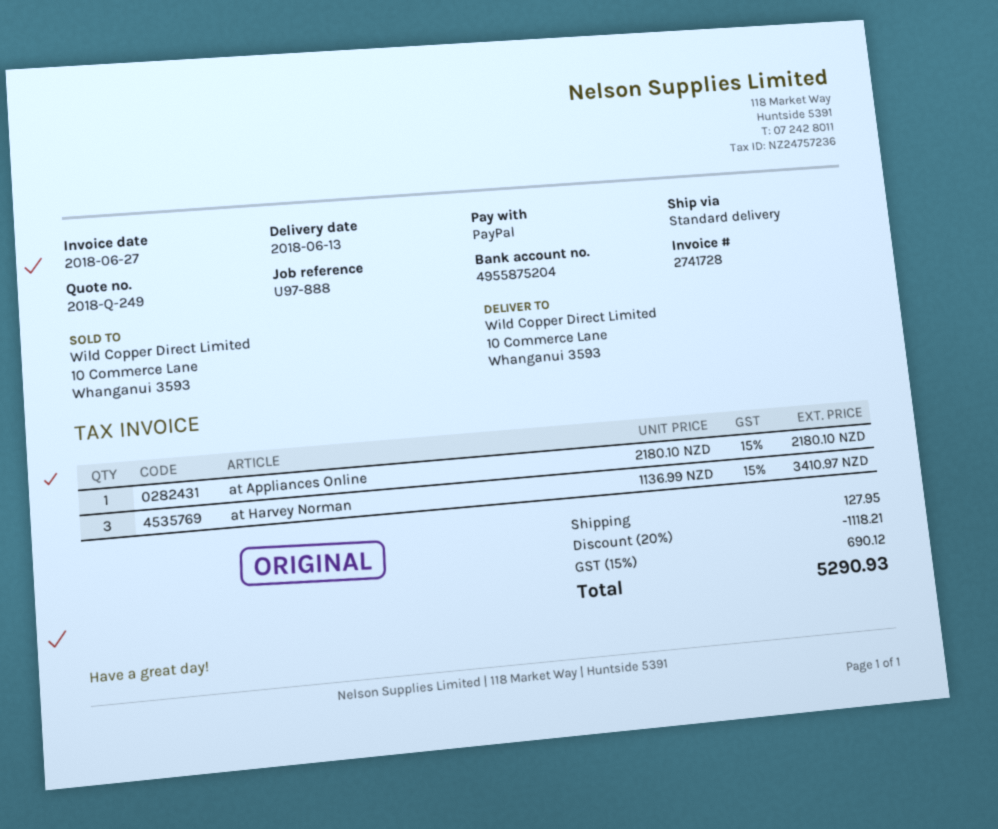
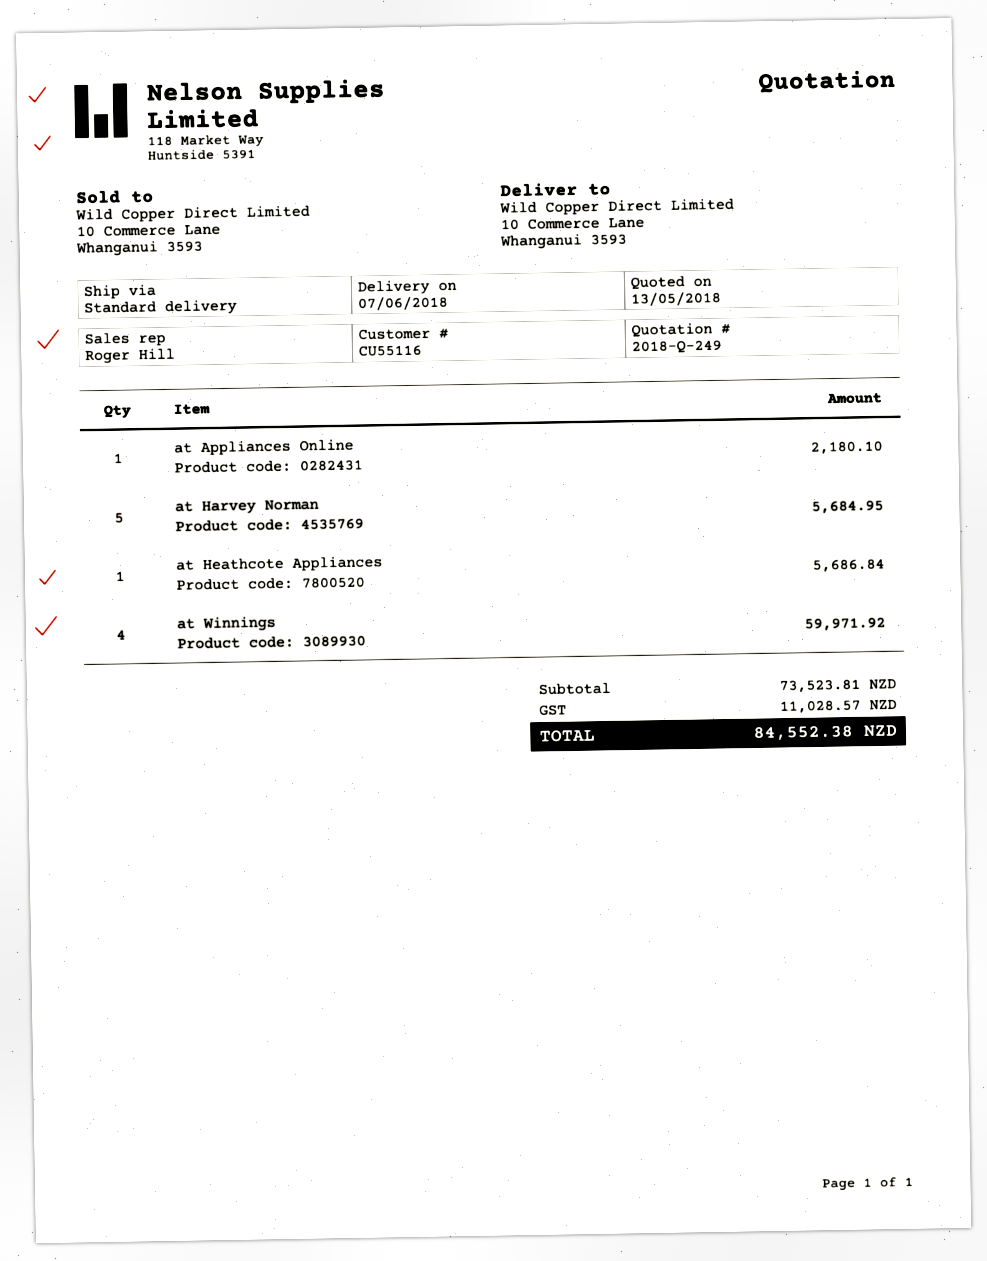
delivery date: 2018-06-13 -> 2018-06-07
at Harvey Norman: 3 for 3410.97 -> 5 for 5684.95
at Heathcote Appliances: none -> 1 for 5686.84
at Winnings: none -> 4 for 59971.92
discount: 20% = 1118.21 -> none
shipping: 127.95 -> none
tax: 690.12 -> 11028.57
total: 5290.93 -> 84552.38

